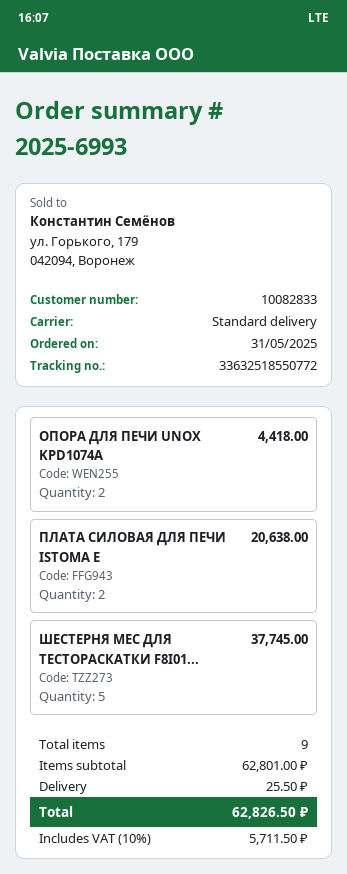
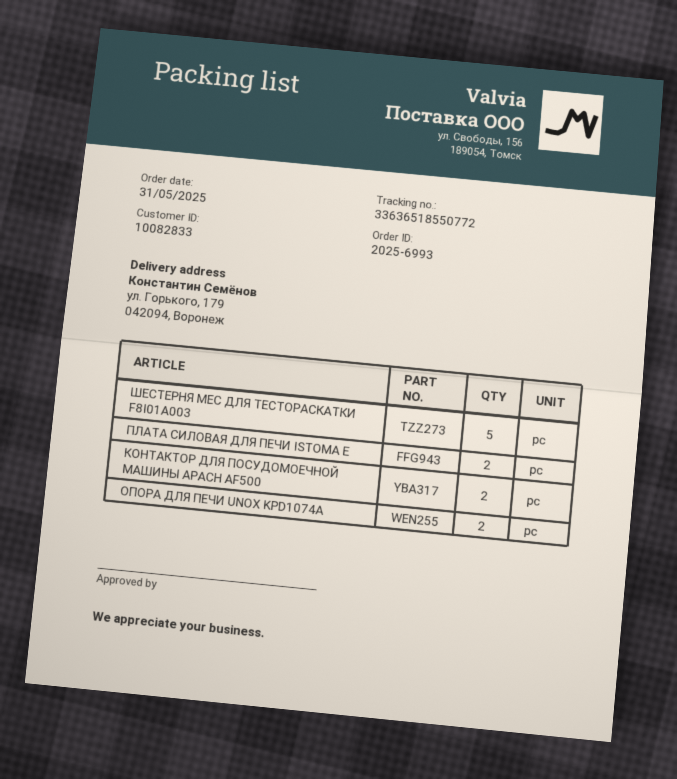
tracking number: 33632518550772 -> 33636518550772
КОНТАКТОР ДЛЯ ПОСУДОМОЕЧНОЙ МАШИНЫ APACH AF500: none -> 2

